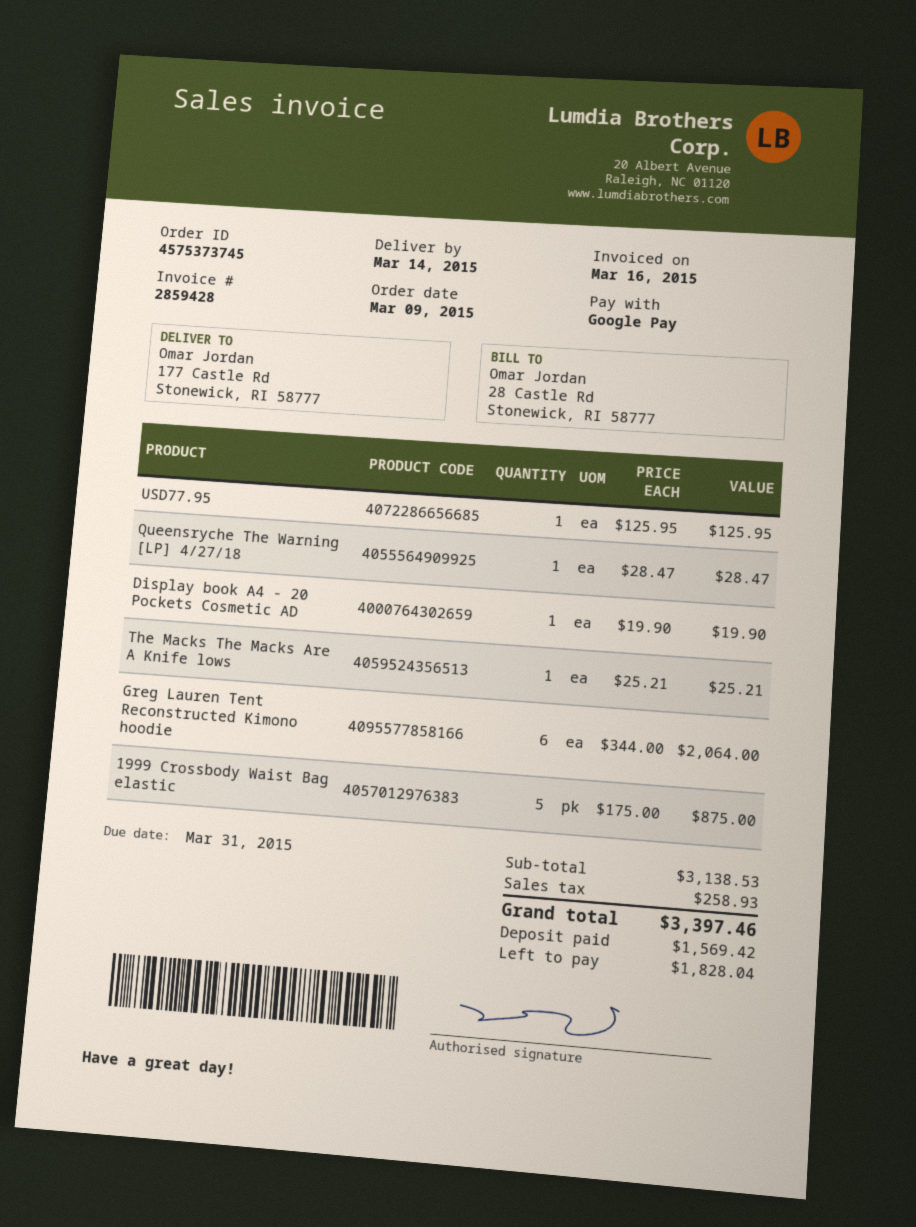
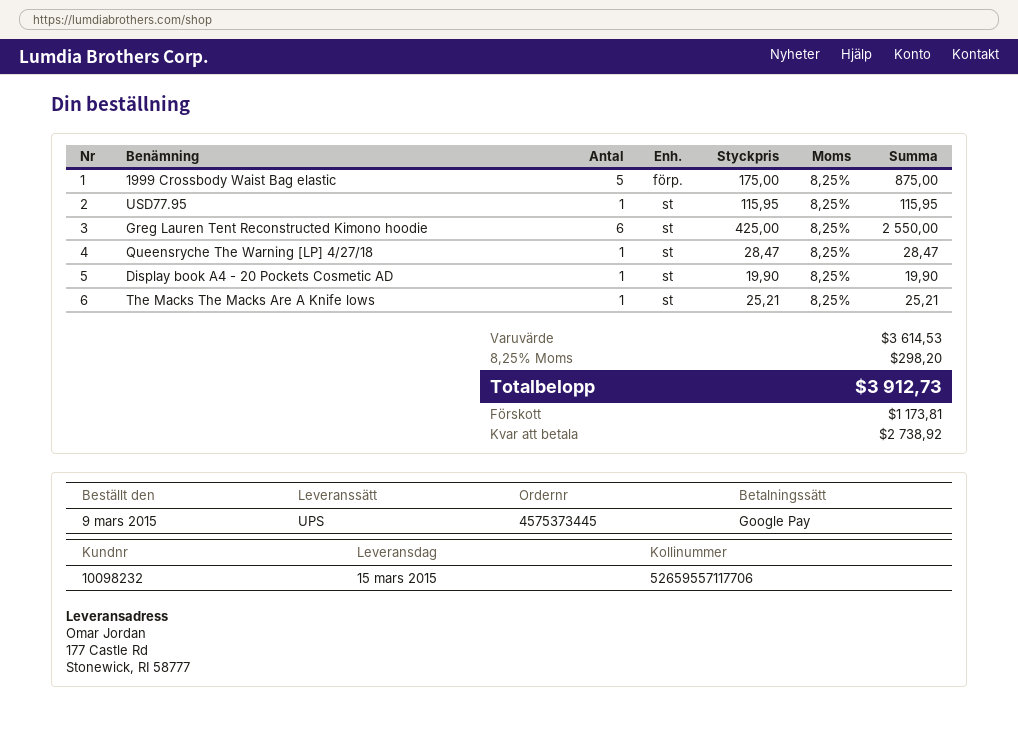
order number: 4575373745 -> 4575373445
delivery date: 2015-03-14 -> 2015-03-15
USD77.95: 1 x 125.95 = 125.95 -> 1 x 115.95 = 115.95
Greg Lauren Tent Reconstructed Kimono hoodie: 6 x 344.00 = 2064.00 -> 6 x 425.00 = 2550.00
subtotal: 3138.53 -> 3614.53
tax: 258.93 -> 298.20
total: 3397.46 -> 3912.73
deposit: 1569.42 -> 1173.81
balance: 1828.04 -> 2738.92

